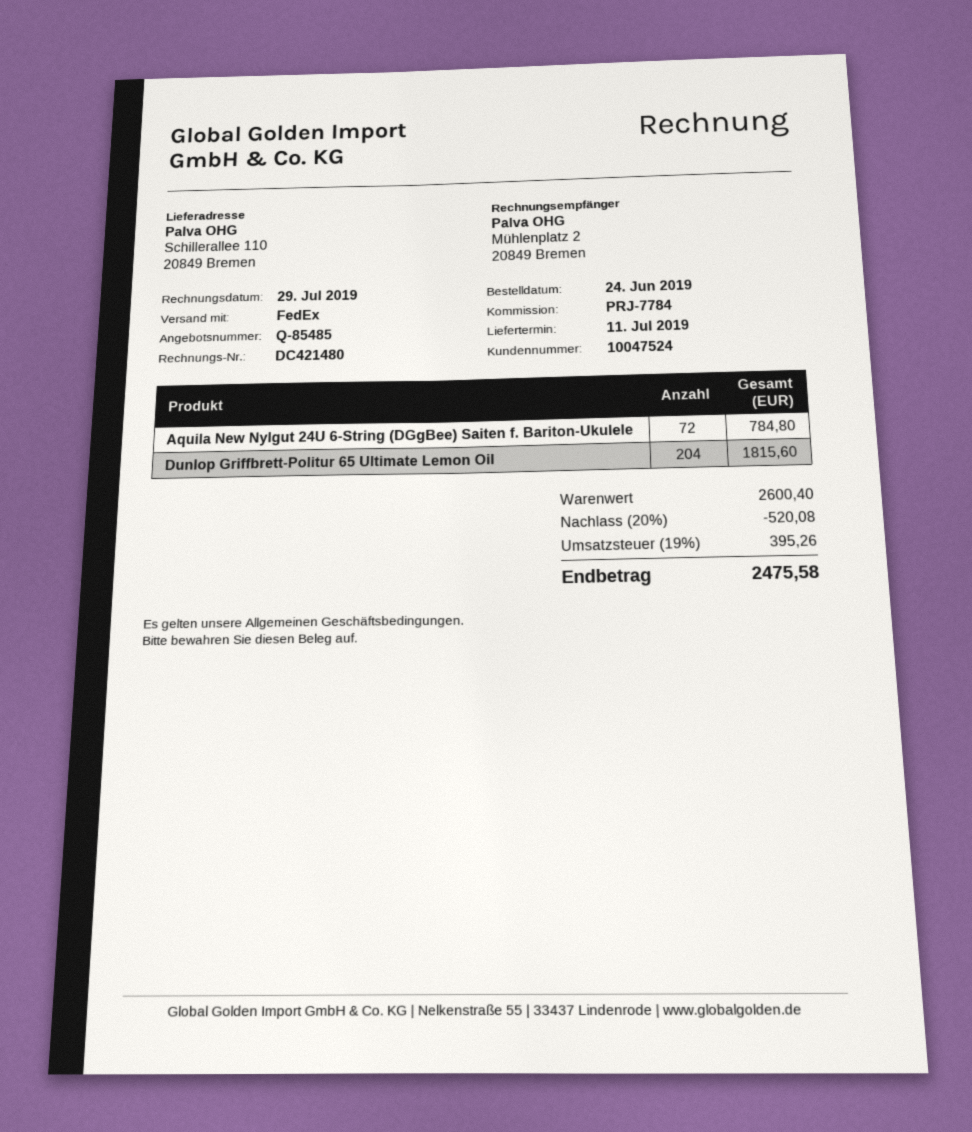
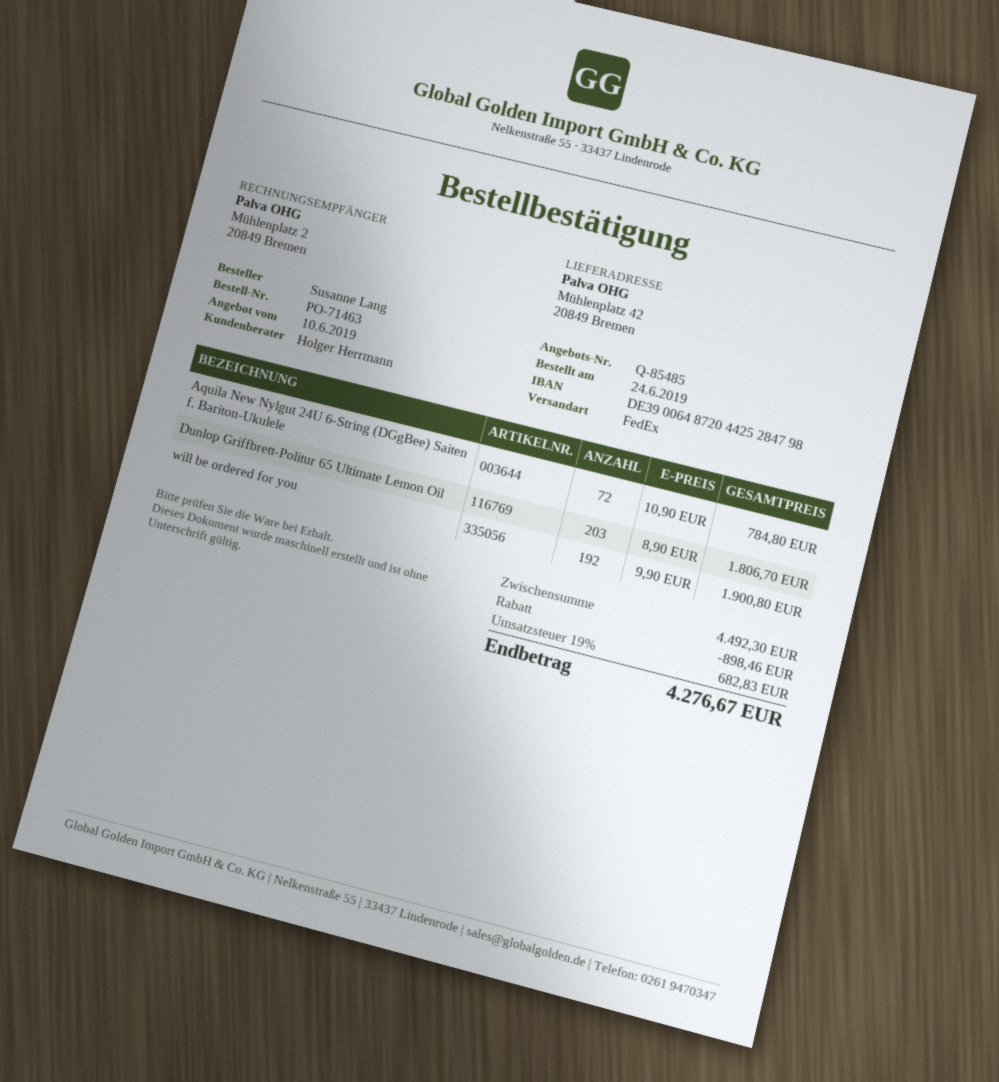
ship to: Schillerallee 110, 20849 Bremen -> Mühlenplatz 42, 20849 Bremen
Dunlop Griffbrett-Politur 65 Ultimate Lemon Oil: 204 for 1815.60 -> 203 for 1806.70
will be ordered for you: none -> 192 for 1900.80
subtotal: 2600.40 -> 4492.30
discount: 520.08 -> 898.46
tax: 19% = 395.26 -> 19% = 682.83
total: 2475.58 -> 4276.67

